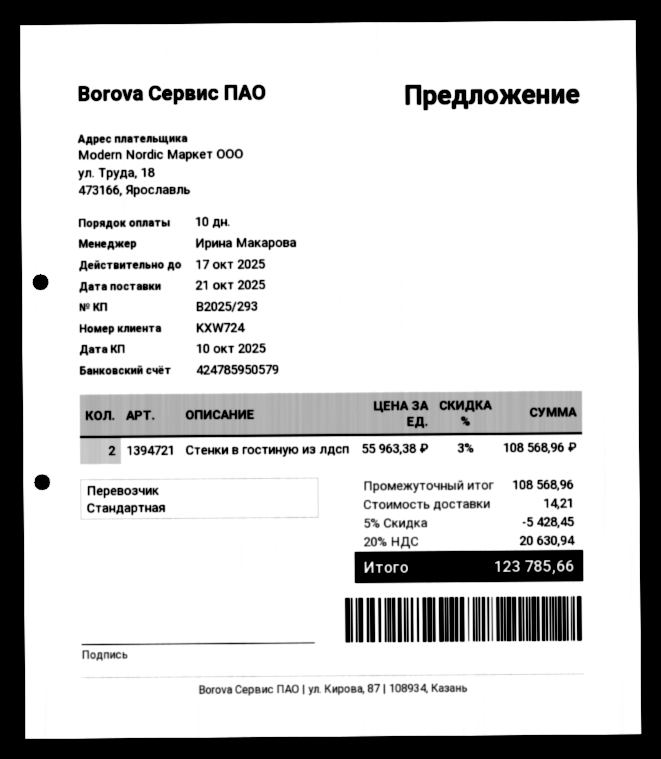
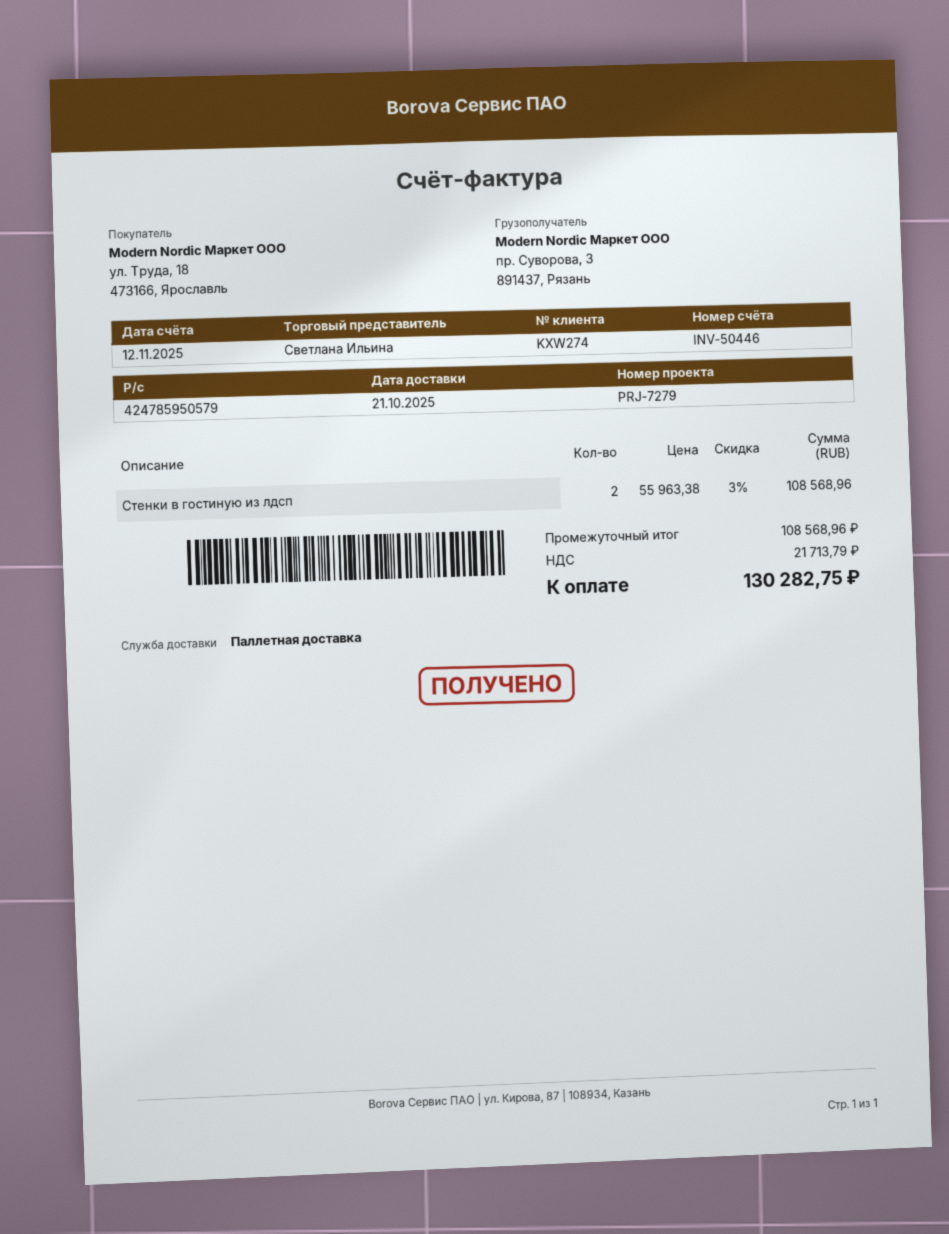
customer number: KXW724 -> KXW274
sales rep: Ирина Макарова -> Светлана Ильина
shipping method: standard -> pallet freight
discount: 5% = 5428.45 -> none
shipping: 14.21 -> none
tax: 20630.94 -> 21713.79
total: 123785.66 -> 130282.75

